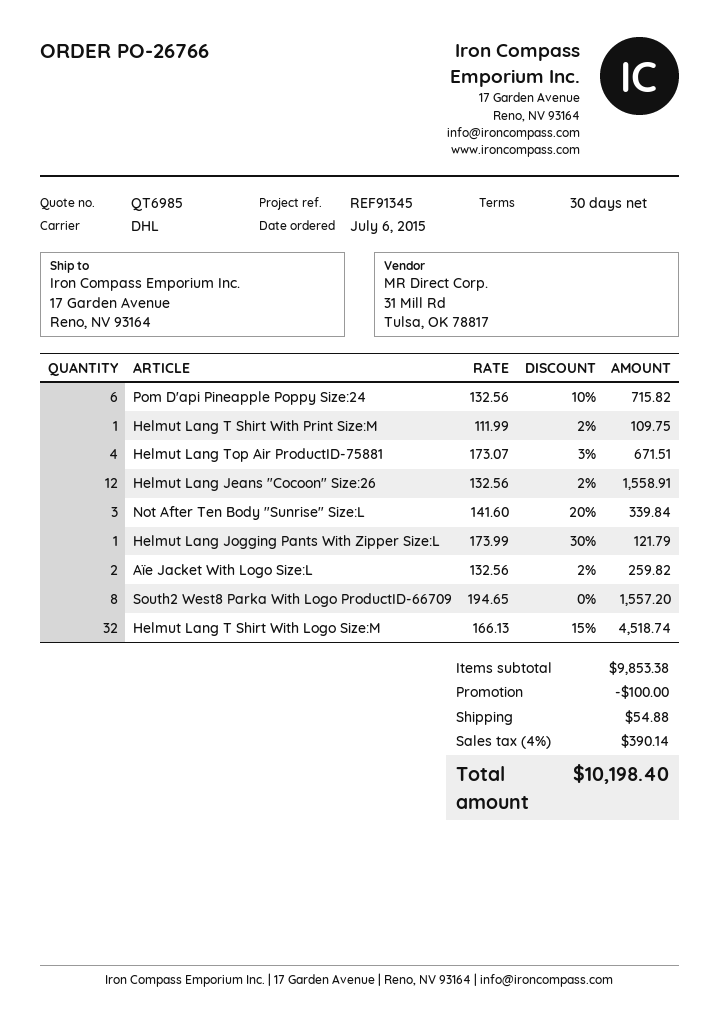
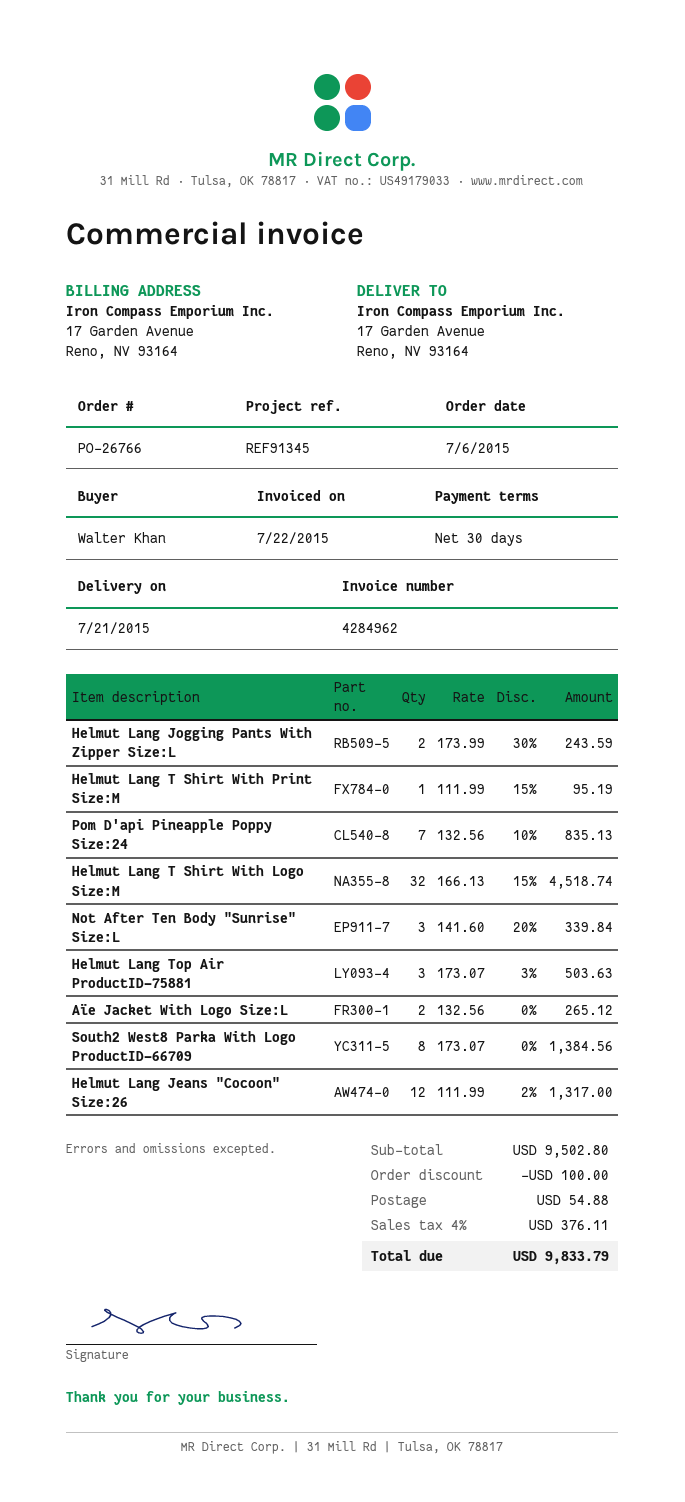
Pom D'api Pineapple Poppy Size:24: 6 x 132.56 - 10% = 715.82 -> 7 x 132.56 - 10% = 835.13
Helmut Lang T Shirt With Print Size:M: 1 x 111.99 - 2% = 109.75 -> 1 x 111.99 - 15% = 95.19
Helmut Lang Top Air ProductID-75881: 4 x 173.07 - 3% = 671.51 -> 3 x 173.07 - 3% = 503.63
Helmut Lang Jeans "Cocoon" Size:26: 12 x 132.56 - 2% = 1558.91 -> 12 x 111.99 - 2% = 1317.00
Helmut Lang Jogging Pants With Zipper Size:L: 1 x 173.99 - 30% = 121.79 -> 2 x 173.99 - 30% = 243.59
Aïe Jacket With Logo Size:L: 2 x 132.56 - 2% = 259.82 -> 2 x 132.56 = 265.12
South2 West8 Parka With Logo ProductID-66709: 8 x 194.65 = 1557.20 -> 8 x 173.07 = 1384.56
subtotal: 9853.38 -> 9502.80
tax: 4% = 390.14 -> 4% = 376.11
total: 10198.40 -> 9833.79

